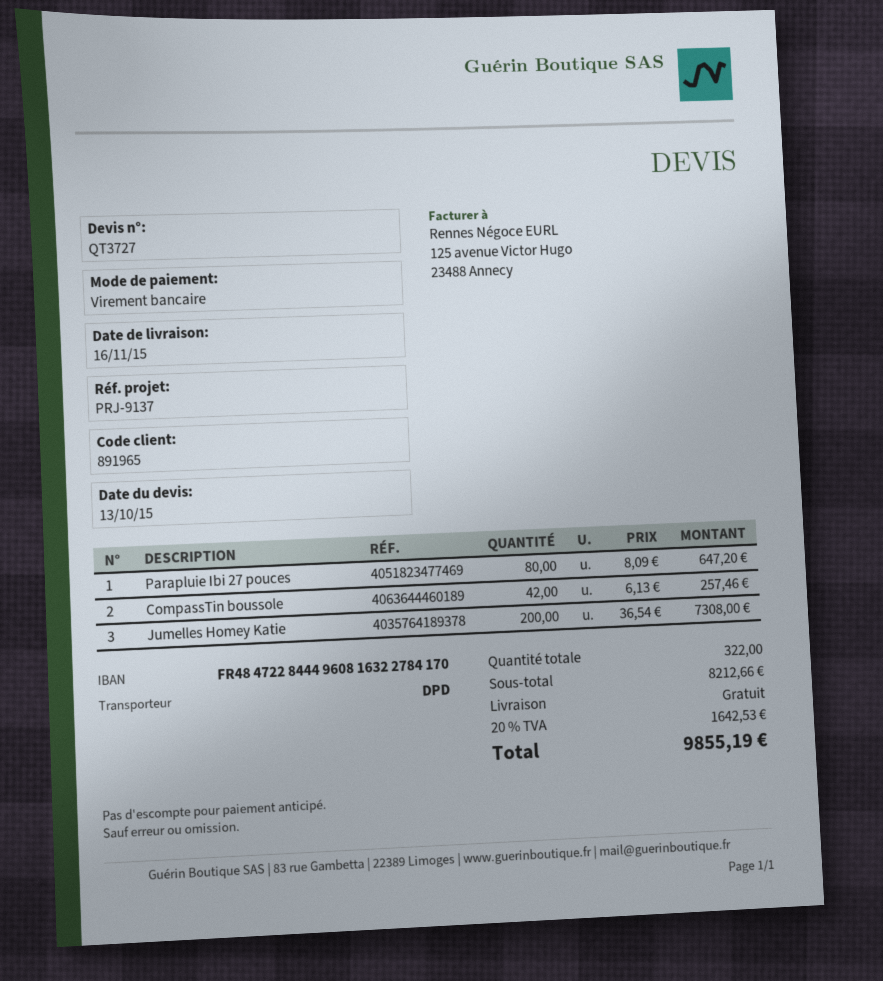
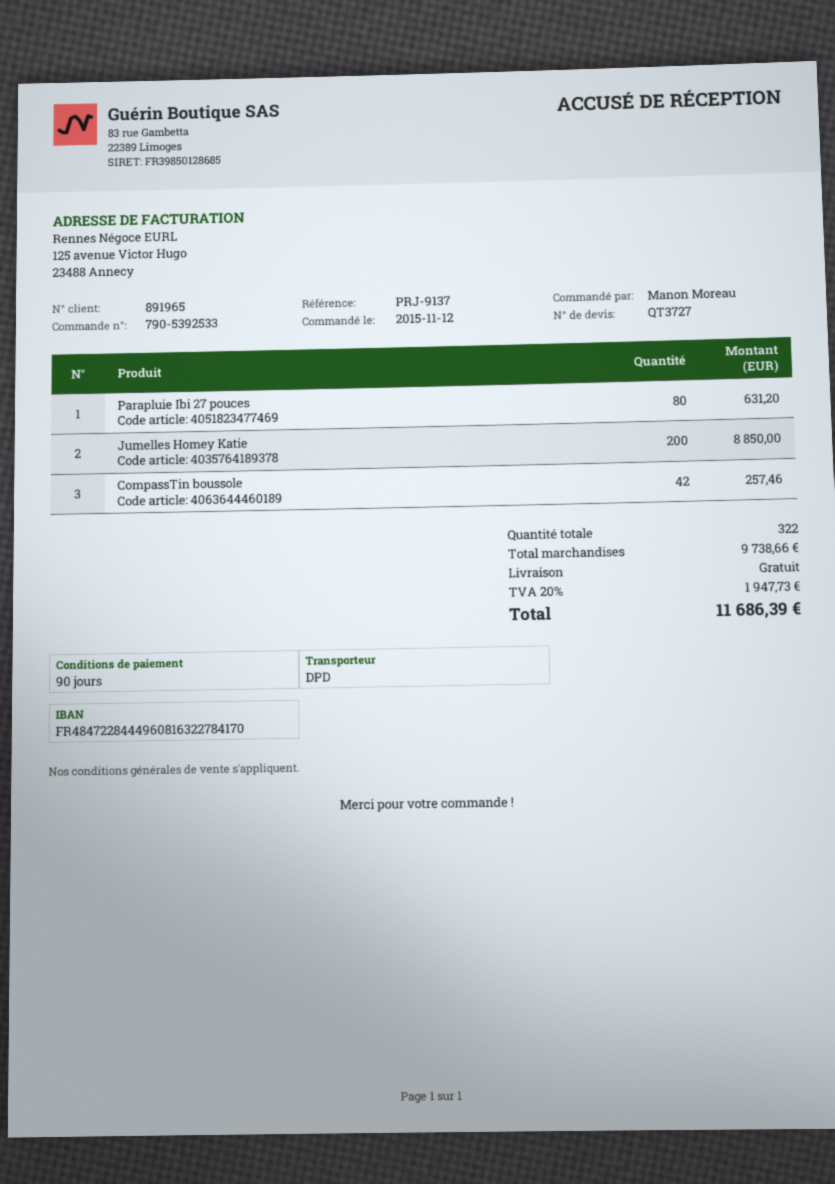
Parapluie Ibi 27 pouces: 80 for 647.20 -> 80 for 631.20
Jumelles Homey Katie: 200 for 7308.00 -> 200 for 8850.00
subtotal: 8212.66 -> 9738.66
tax: 20% = 1642.53 -> 20% = 1947.73
total: 9855.19 -> 11686.39

